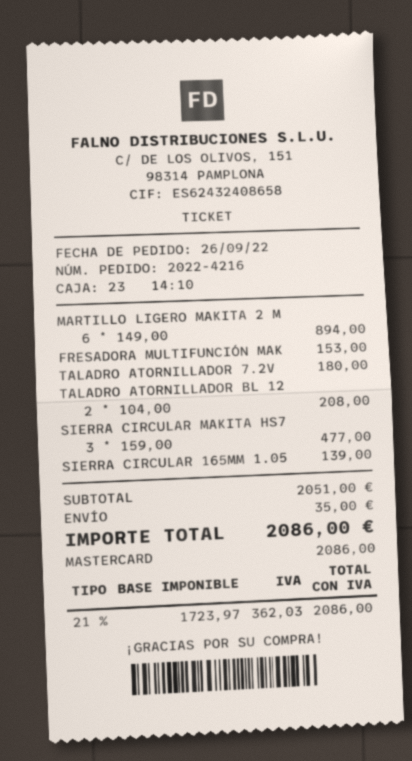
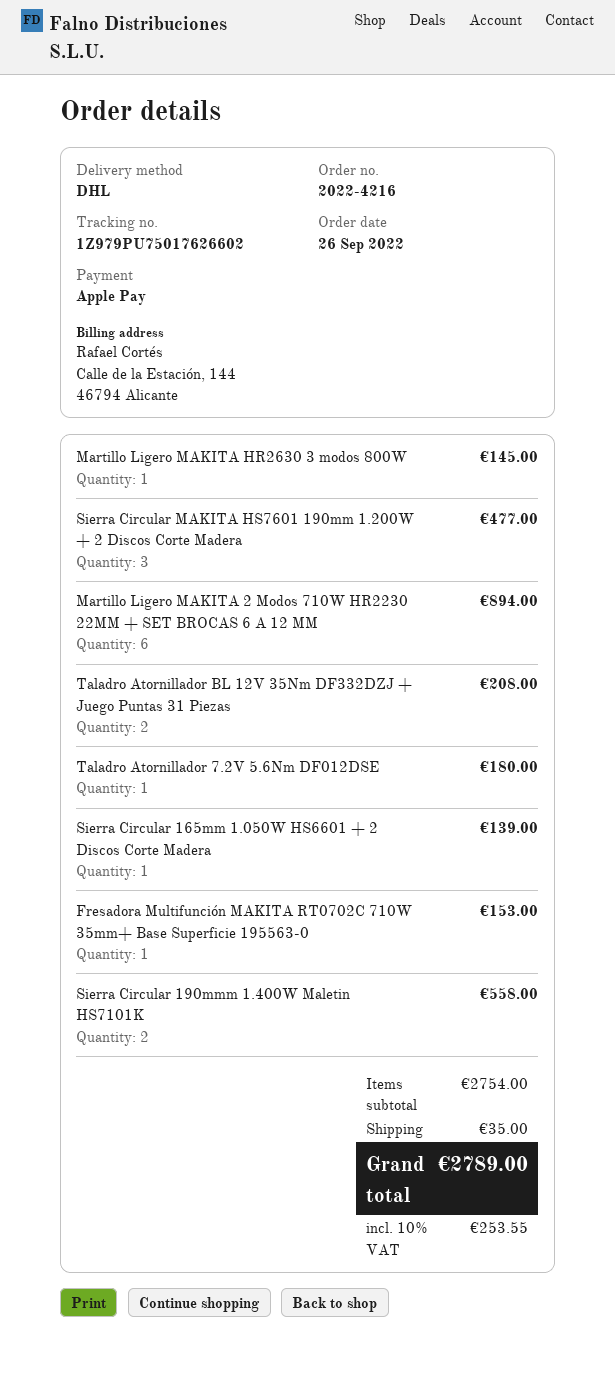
payment method: Mastercard -> Apple Pay
Martillo Ligero MAKITA HR2630 3 modos 800W: none -> 1 for 145.00
Sierra Circular 190mmm 1.400W Maletin HS7101K: none -> 2 for 558.00
subtotal: 2051.00 -> 2754.00
tax: 21% = 362.03 -> 10% = 253.55
total: 2086.00 -> 2789.00

